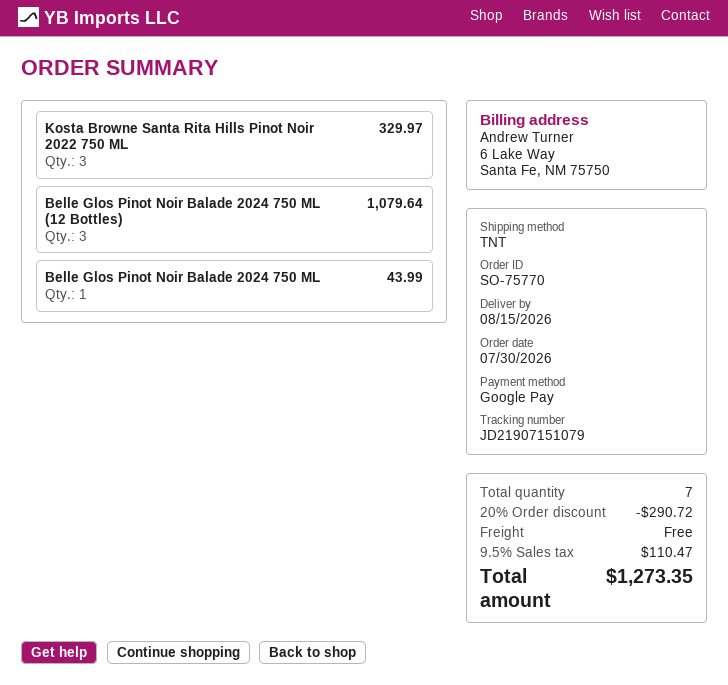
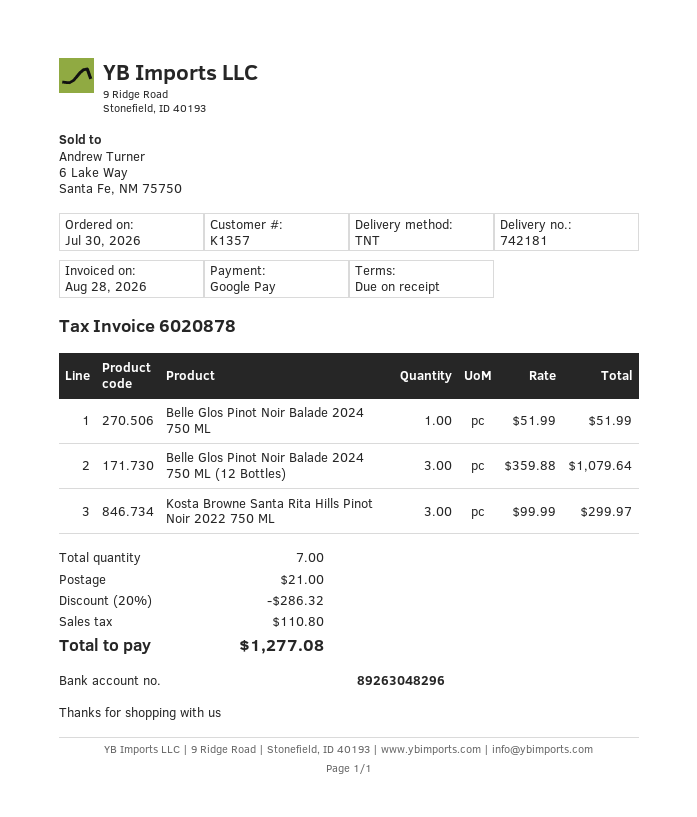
Kosta Browne Santa Rita Hills Pinot Noir 2022 750 ML: 3 for 329.97 -> 3 for 299.97
Belle Glos Pinot Noir Balade 2024 750 ML: 1 for 43.99 -> 1 for 51.99
discount: 20% = 290.72 -> 20% = 286.32
shipping: 0.00 -> 21.00
tax: 110.47 -> 110.80
total: 1273.35 -> 1277.08

